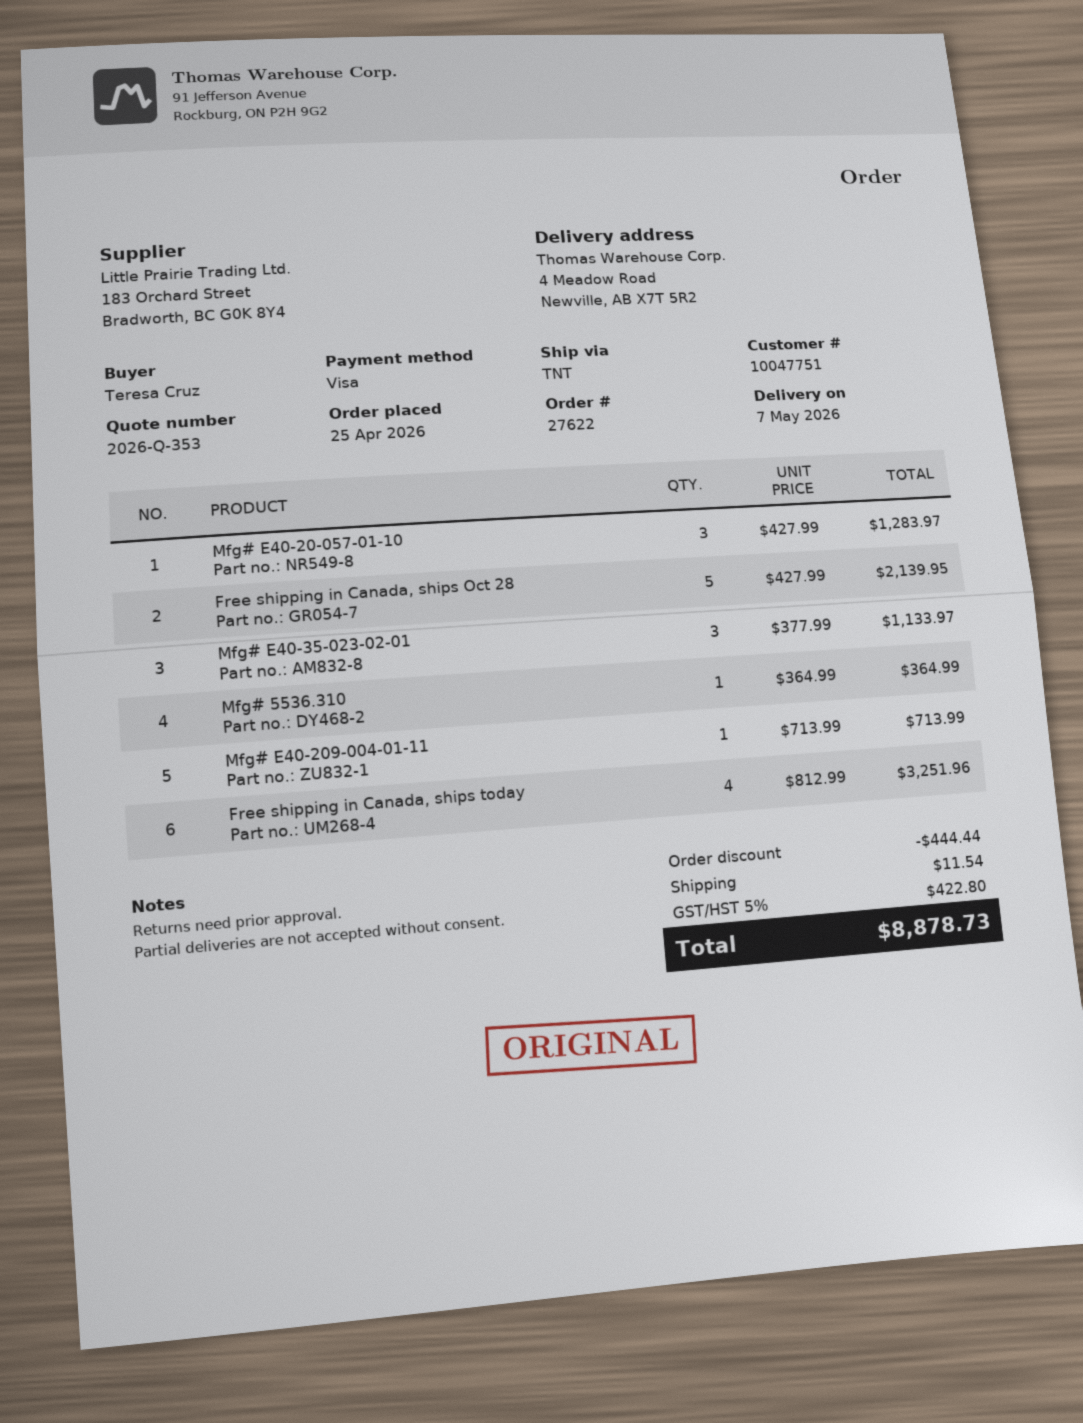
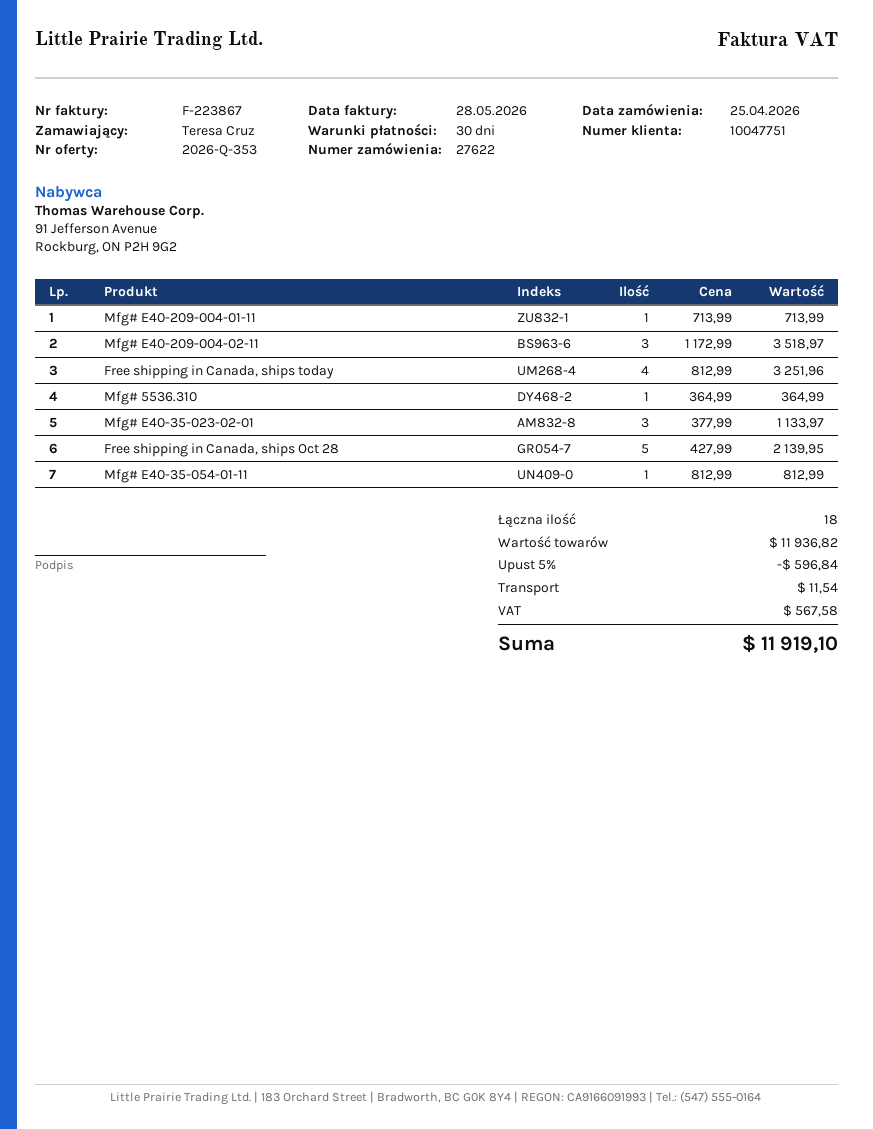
Mfg# E40-20-057-01-10: 3 x 427.99 = 1283.97 -> none
Mfg# E40-209-004-02-11: none -> 3 x 1172.99 = 3518.97
Mfg# E40-35-054-01-11: none -> 1 x 812.99 = 812.99
discount: 444.44 -> 596.84
tax: 422.80 -> 567.58
total: 8878.73 -> 11919.10

